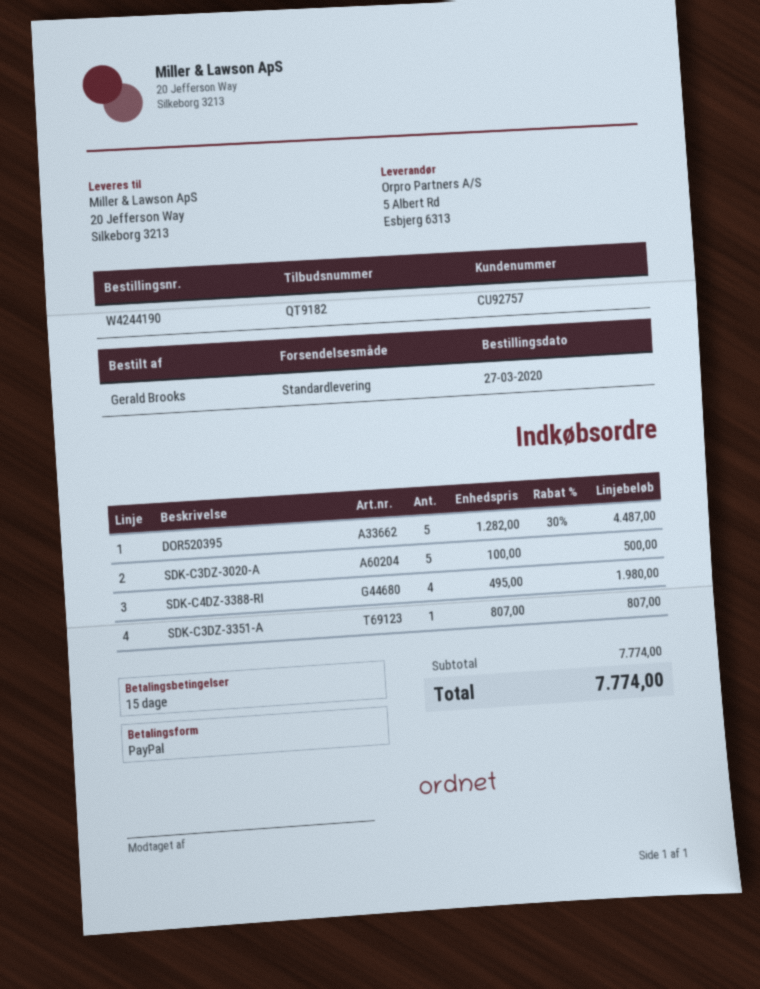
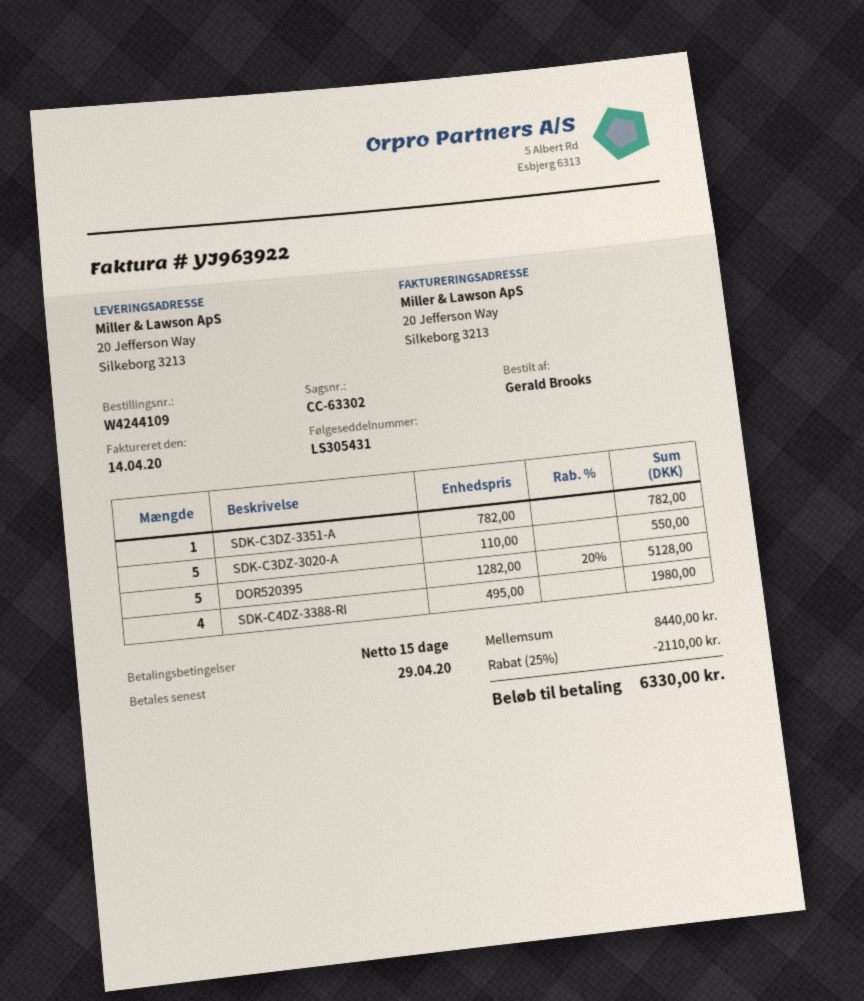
order number: W4244190 -> W4244109
DOR520395: 5 x 1282.00 - 30% = 4487.00 -> 5 x 1282.00 - 20% = 5128.00
SDK-C3DZ-3020-A: 5 x 100.00 = 500.00 -> 5 x 110.00 = 550.00
SDK-C3DZ-3351-A: 1 x 807.00 = 807.00 -> 1 x 782.00 = 782.00
subtotal: 7774.00 -> 8440.00
discount: none -> 25% = 2110.00
total: 7774.00 -> 6330.00

